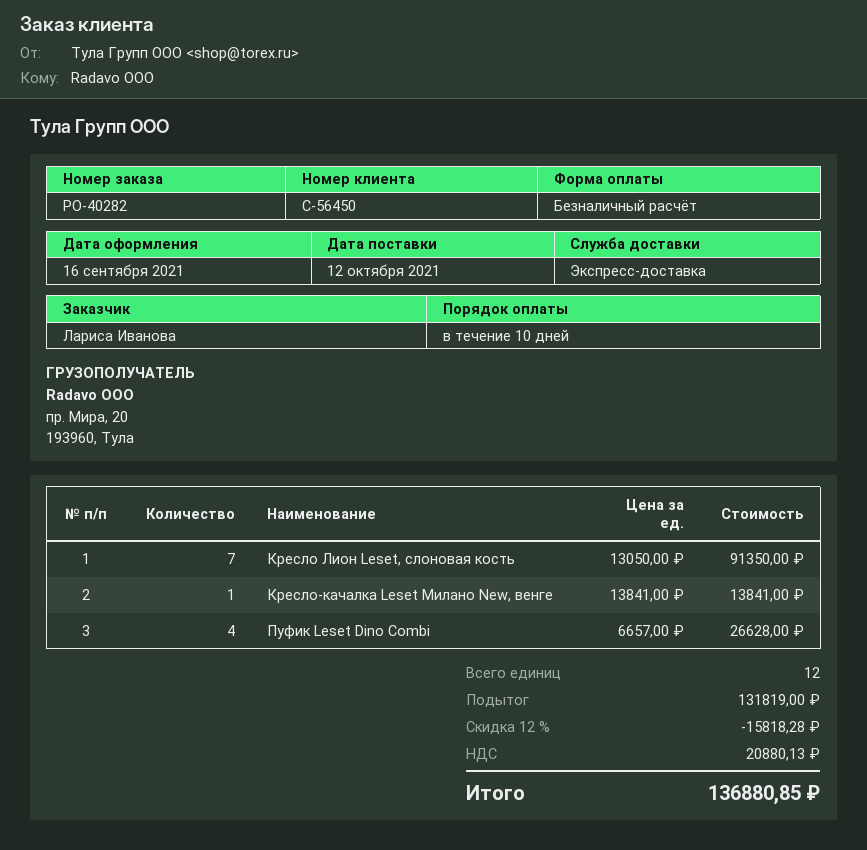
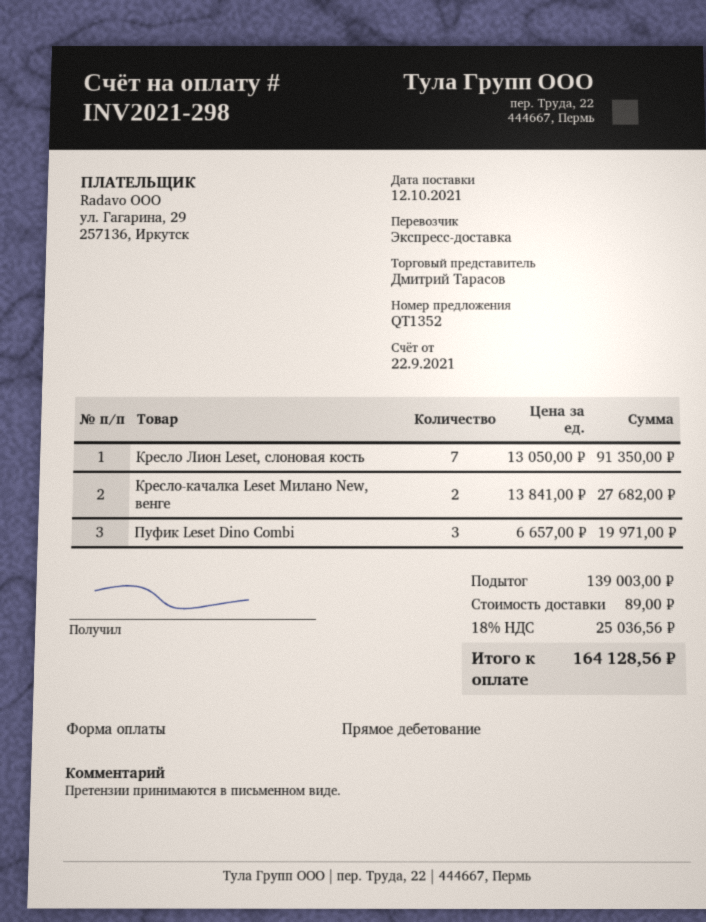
payment method: bank transfer -> direct debit
Кресло-качалка Leset Милано New, венге: 1 x 13841.00 = 13841.00 -> 2 x 13841.00 = 27682.00
Пуфик Leset Dino Combi: 4 x 6657.00 = 26628.00 -> 3 x 6657.00 = 19971.00
subtotal: 131819.00 -> 139003.00
discount: 12% = 15818.28 -> none
shipping: none -> 89.00
tax: 20880.13 -> 25036.56
total: 136880.85 -> 164128.56

